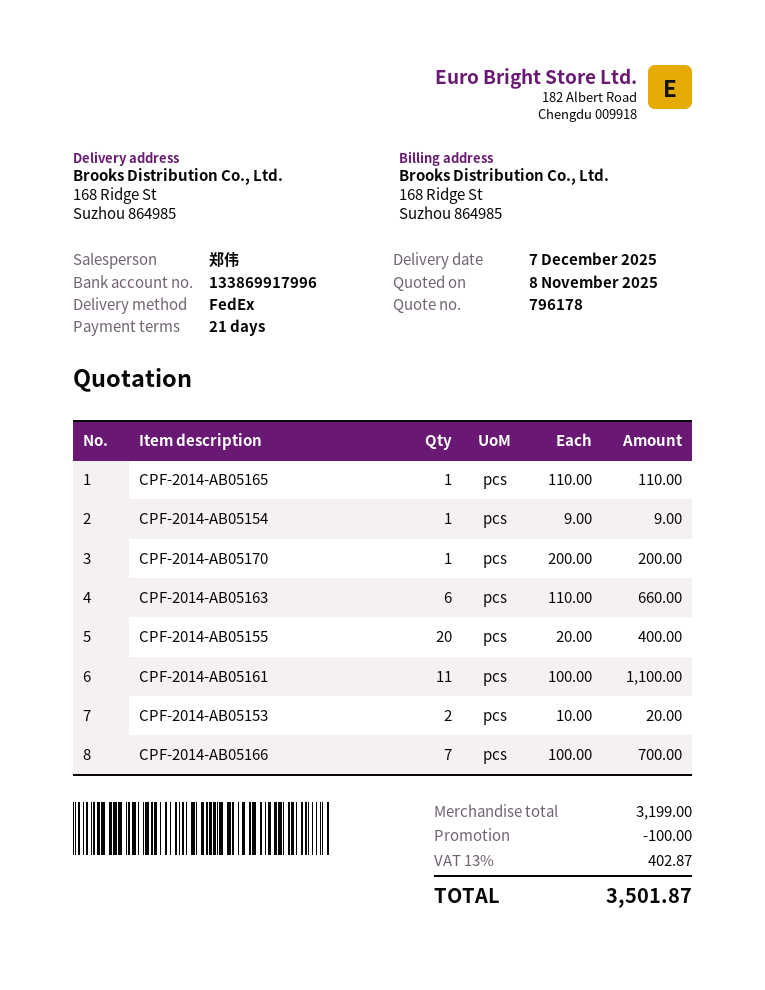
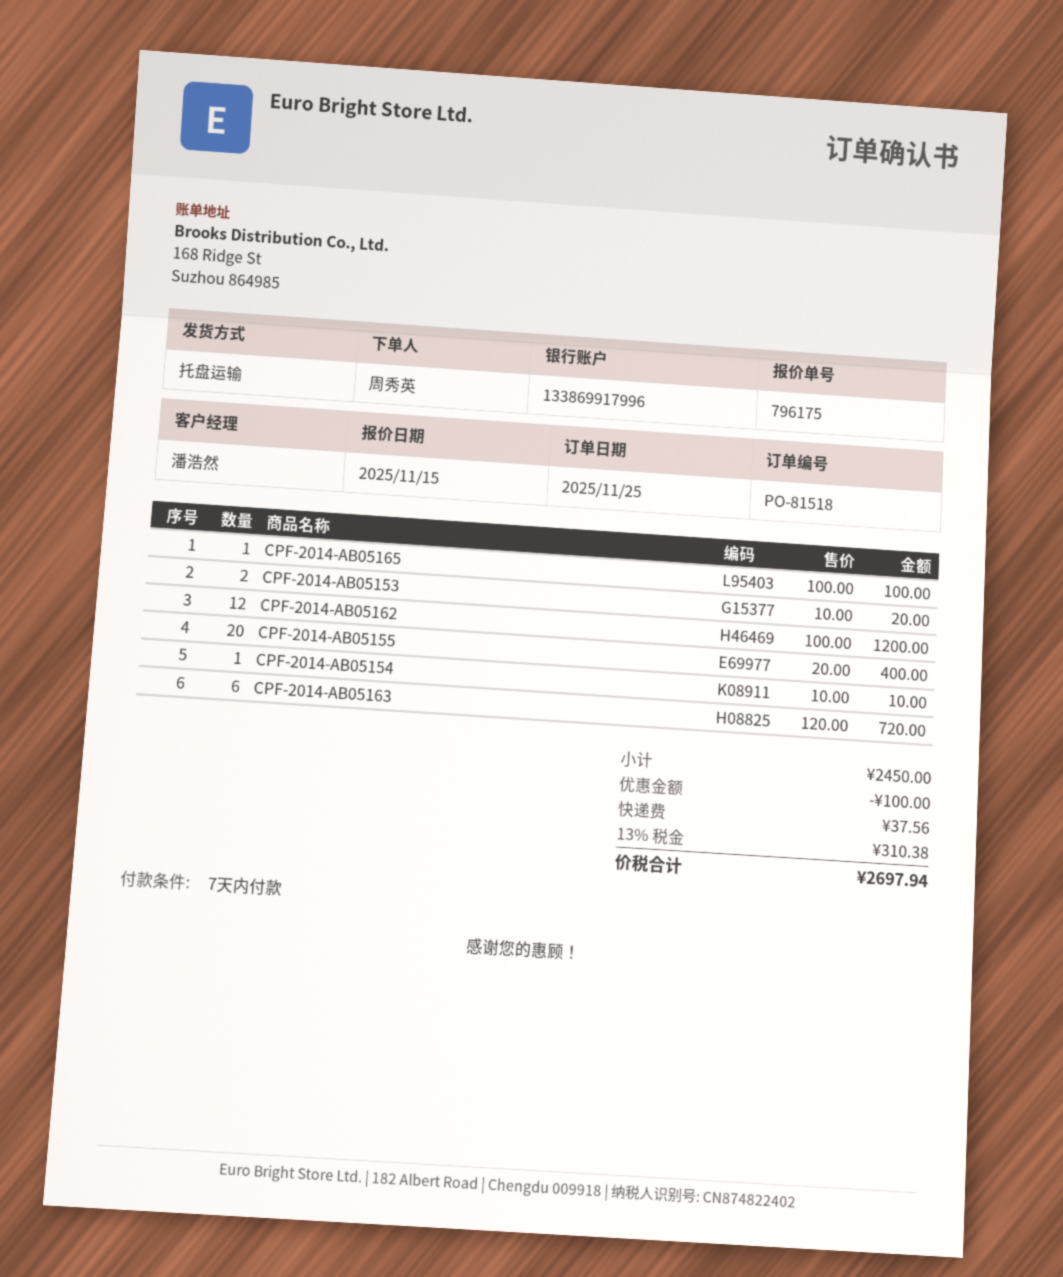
quote number: 796178 -> 796175
quote date: 2025-11-08 -> 2025-11-15
payment terms: 21 days -> 7 days
sales rep: 郑伟 -> 潘浩然
shipping method: FedEx -> pallet freight
CPF-2014-AB05165: 1 x 110.00 = 110.00 -> 1 x 100.00 = 100.00
CPF-2014-AB05154: 1 x 9.00 = 9.00 -> 1 x 10.00 = 10.00
CPF-2014-AB05170: 1 x 200.00 = 200.00 -> none
CPF-2014-AB05163: 6 x 110.00 = 660.00 -> 6 x 120.00 = 720.00
CPF-2014-AB05161: 11 x 100.00 = 1100.00 -> none
CPF-2014-AB05166: 7 x 100.00 = 700.00 -> none
CPF-2014-AB05162: none -> 12 x 100.00 = 1200.00
subtotal: 3199.00 -> 2450.00
shipping: none -> 37.56
tax: 13% = 402.87 -> 13% = 310.38
total: 3501.87 -> 2697.94

